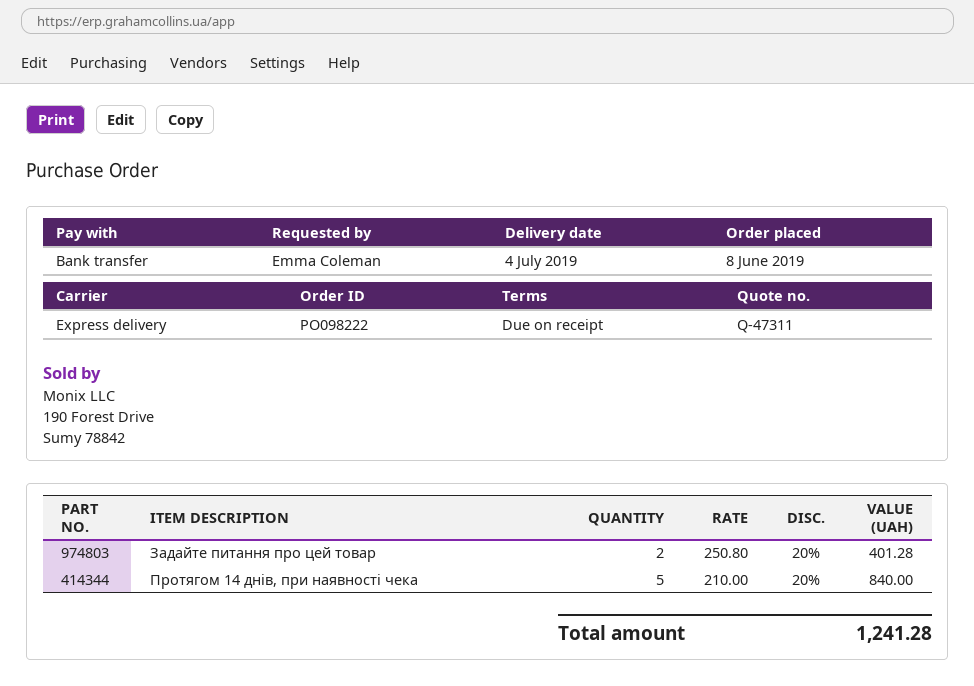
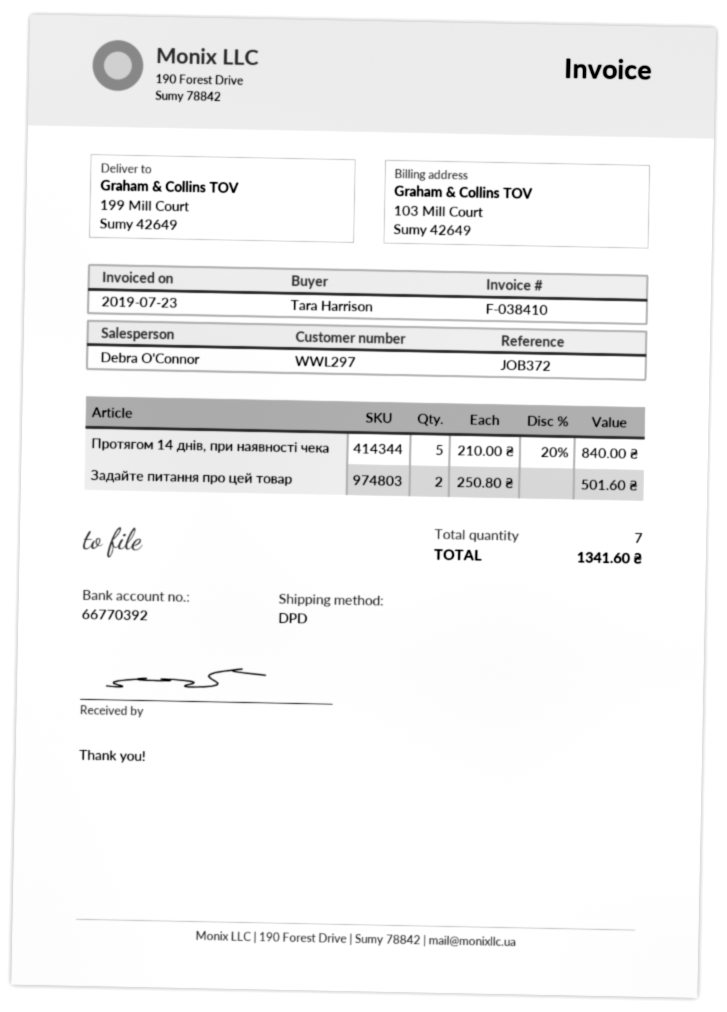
ordered by: Emma Coleman -> Tara Harrison
shipping method: express -> DPD
Задайте питання про цей товар: 2 x 250.80 - 20% = 401.28 -> 2 x 250.80 = 501.60
total: 1241.28 -> 1341.60

